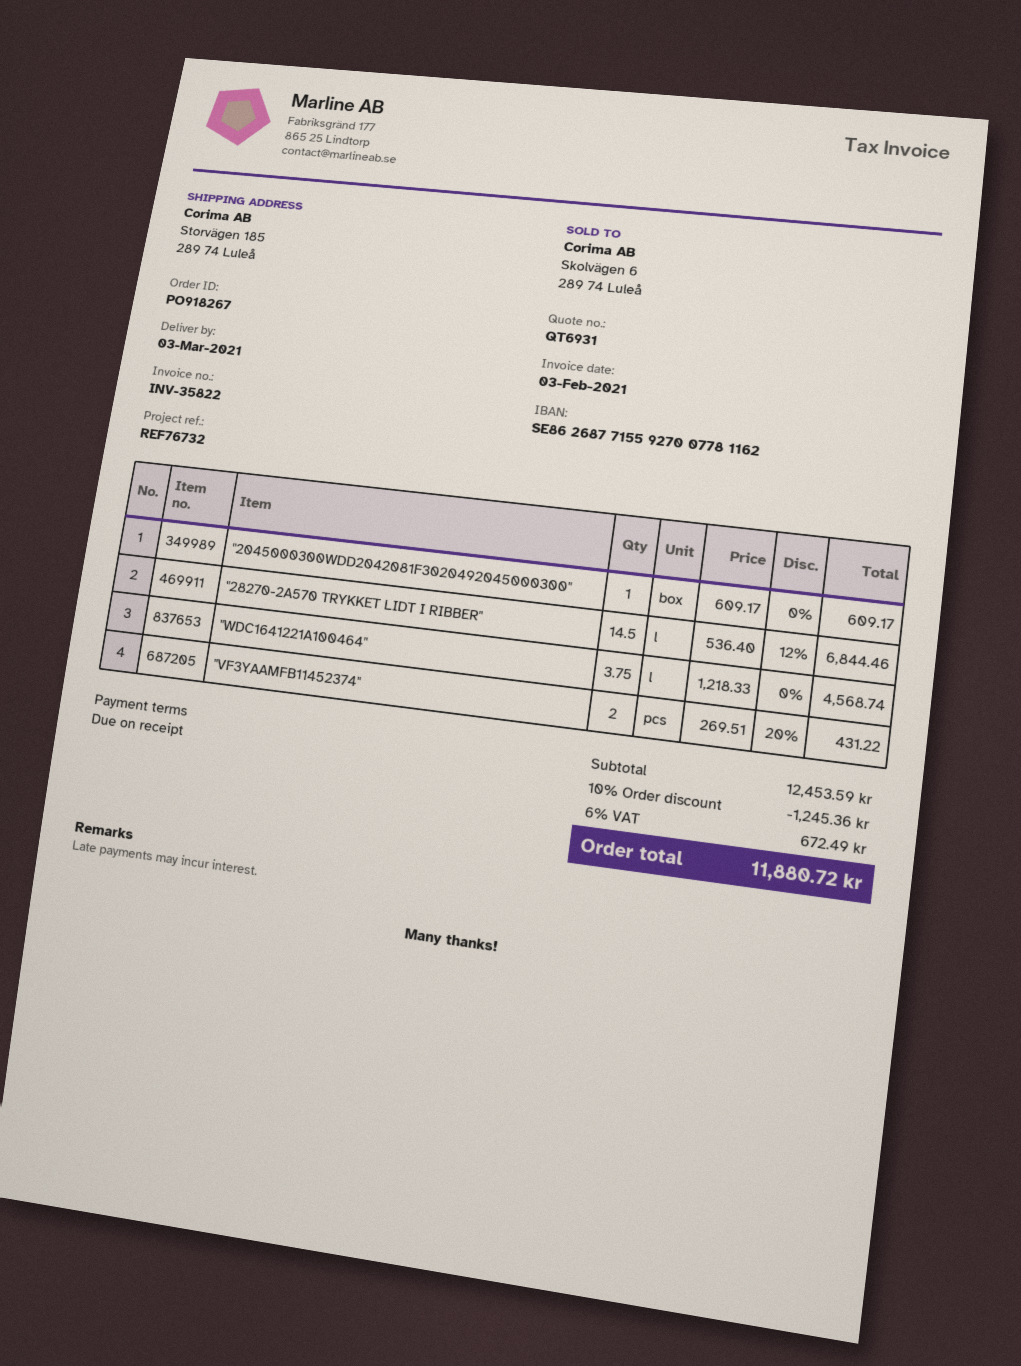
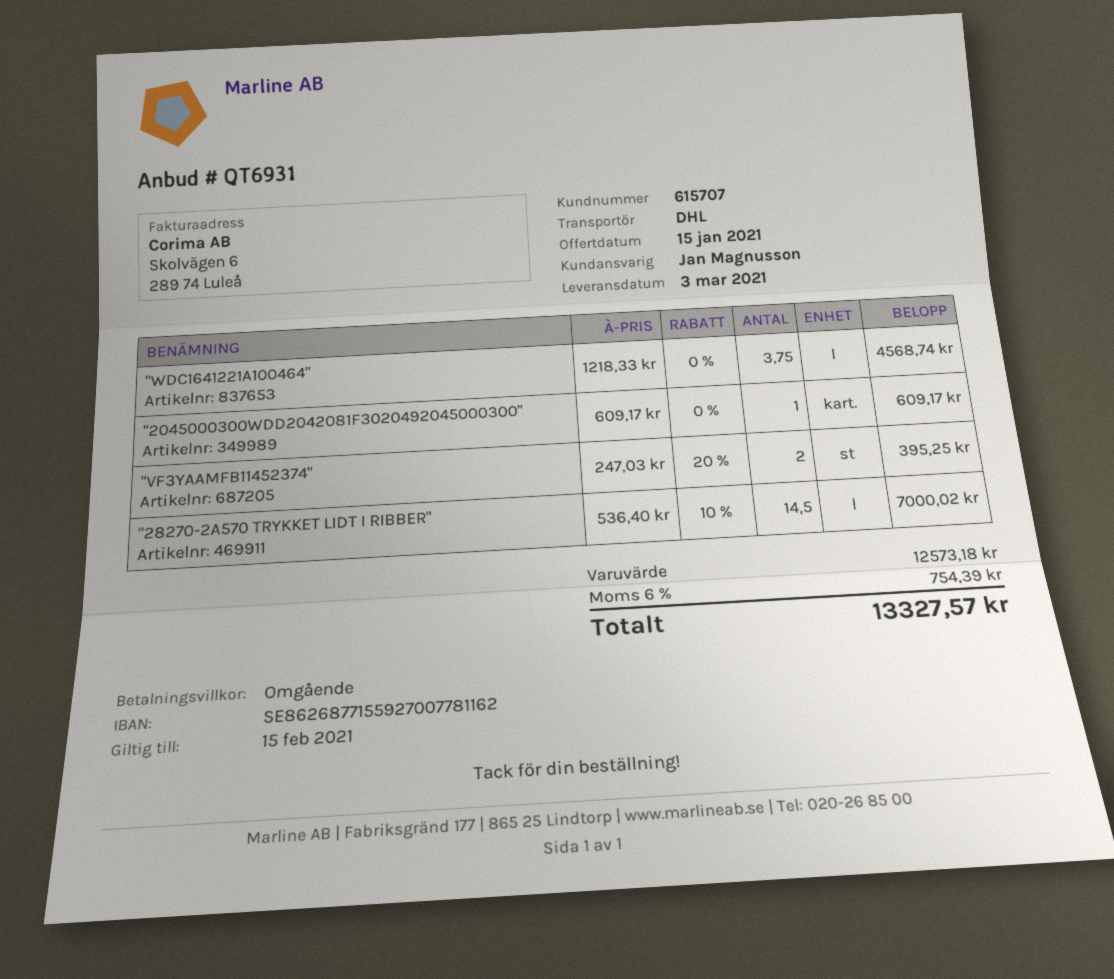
"28270-2A570 TRYKKET LIDT I RIBBER": 14.5 x 536.40 - 12% = 6844.46 -> 14.5 x 536.40 - 10% = 7000.02
"VF3YAAMFB11452374": 2 x 269.51 - 20% = 431.22 -> 2 x 247.03 - 20% = 395.25
subtotal: 12453.59 -> 12573.18
discount: 10% = 1245.36 -> none
tax: 6% = 672.49 -> 6% = 754.39
total: 11880.72 -> 13327.57

